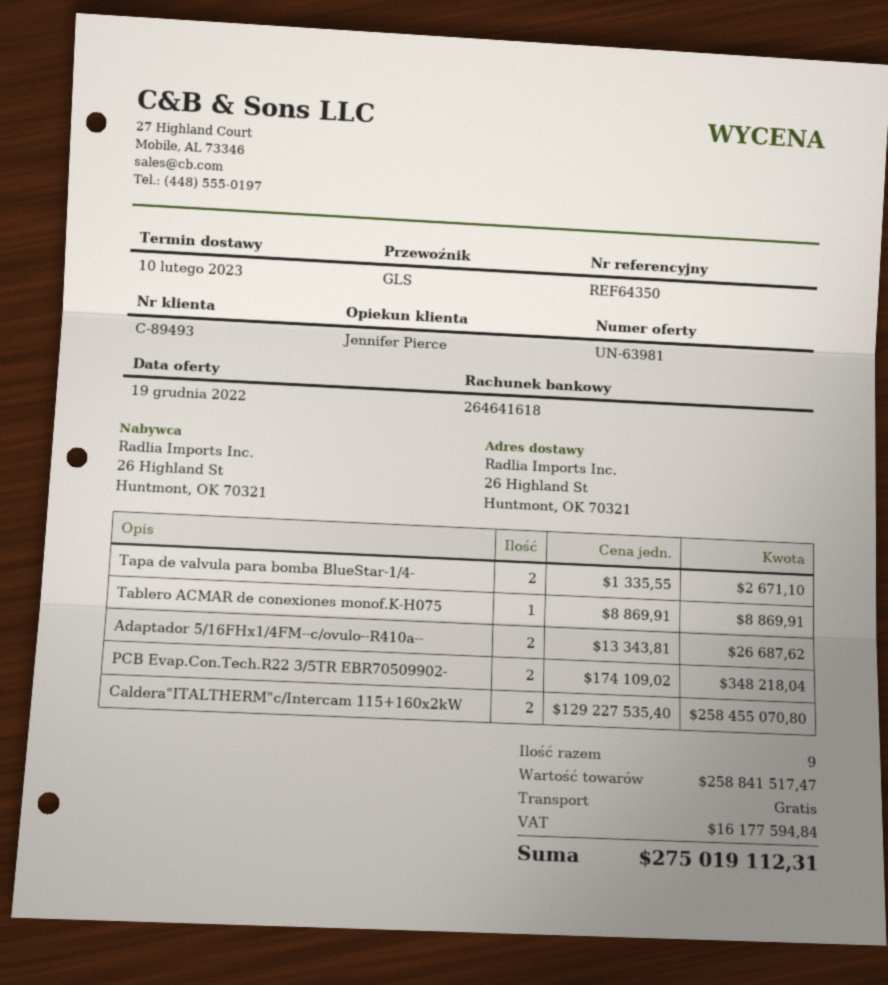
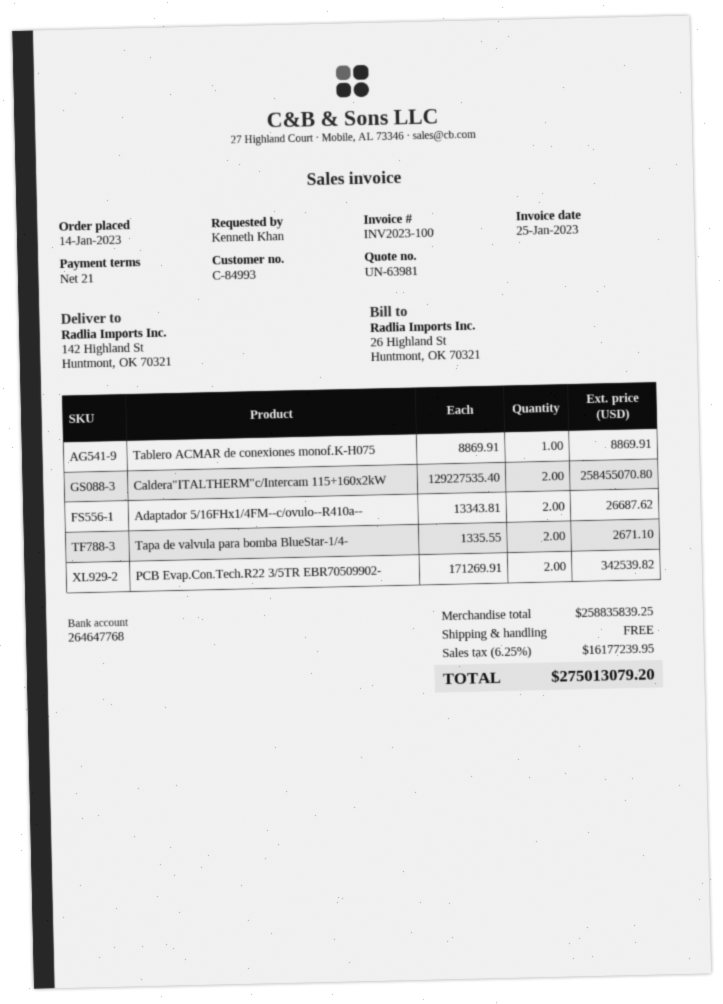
customer number: C-89493 -> C-84993
bank account: 264641618 -> 264647768
ship to: 26 Highland St, Huntmont, OK 70321 -> 142 Highland St, Huntmont, OK 70321
PCB Evap.Con.Tech.R22 3/5TR EBR70509902-: 2 x 174109.02 = 348218.04 -> 2 x 171269.91 = 342539.82
subtotal: 258841517.47 -> 258835839.25
tax: 16177594.84 -> 16177239.95
total: 275019112.31 -> 275013079.20

